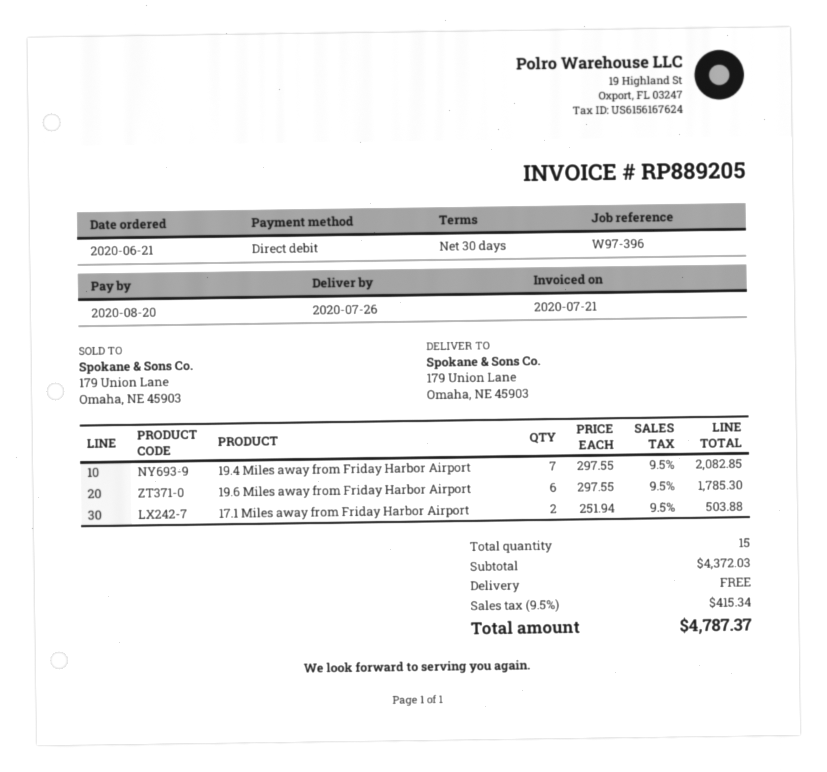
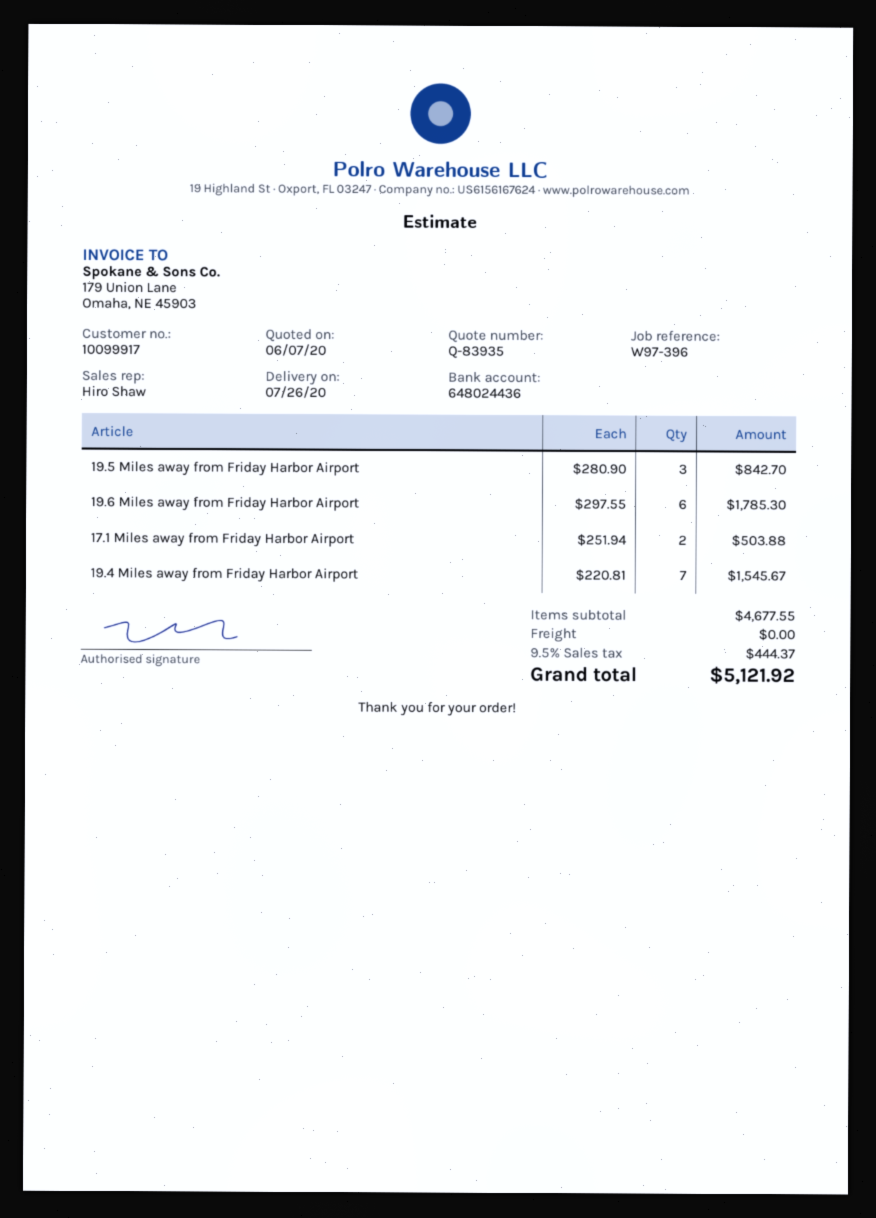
19.4 Miles away from Friday Harbor Airport: 7 x 297.55 = 2082.85 -> 7 x 220.81 = 1545.67
19.5 Miles away from Friday Harbor Airport: none -> 3 x 280.90 = 842.70
subtotal: 4372.03 -> 4677.55
tax: 9.5% = 415.34 -> 9.5% = 444.37
total: 4787.37 -> 5121.92

